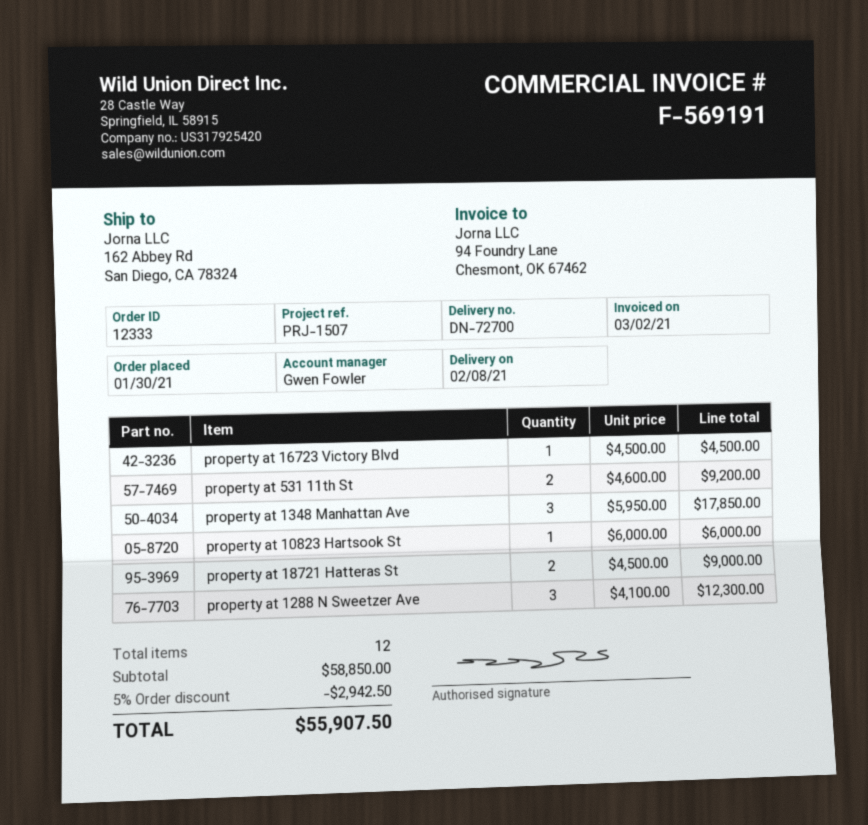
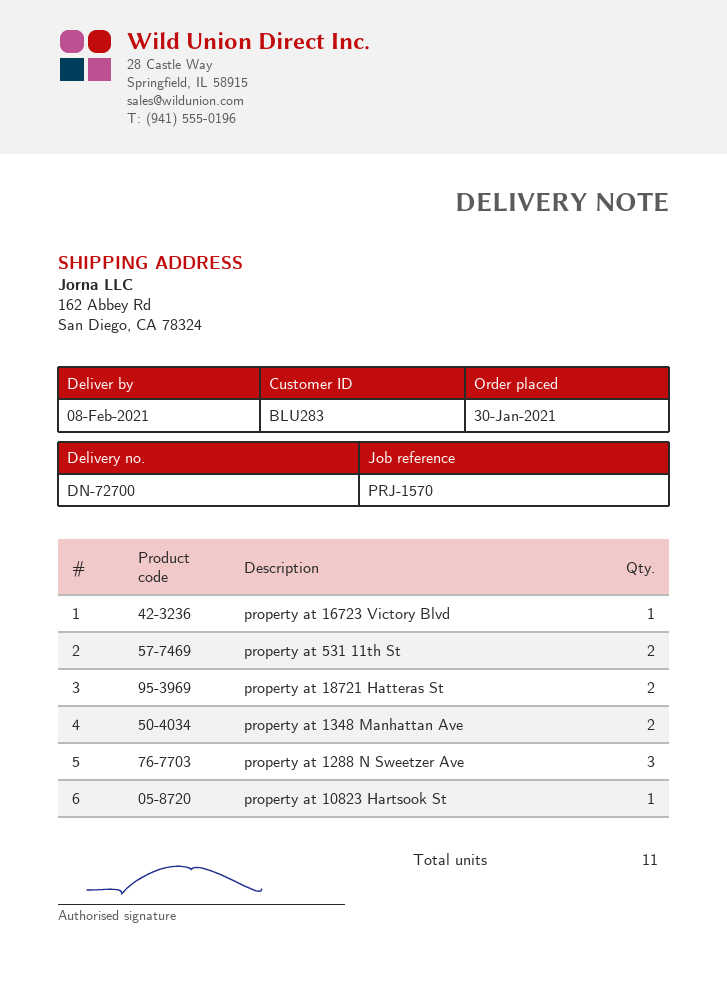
reference: PRJ-1507 -> PRJ-1570
property at 1348 Manhattan Ave: 3 -> 2
total quantity: 12 -> 11

